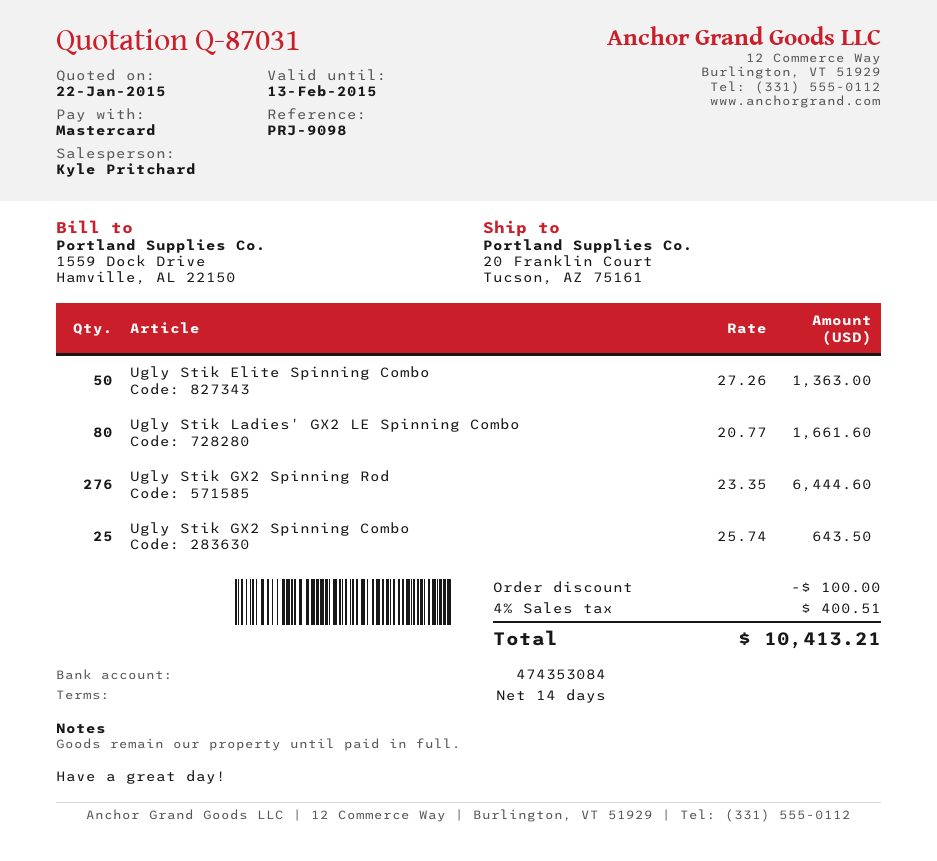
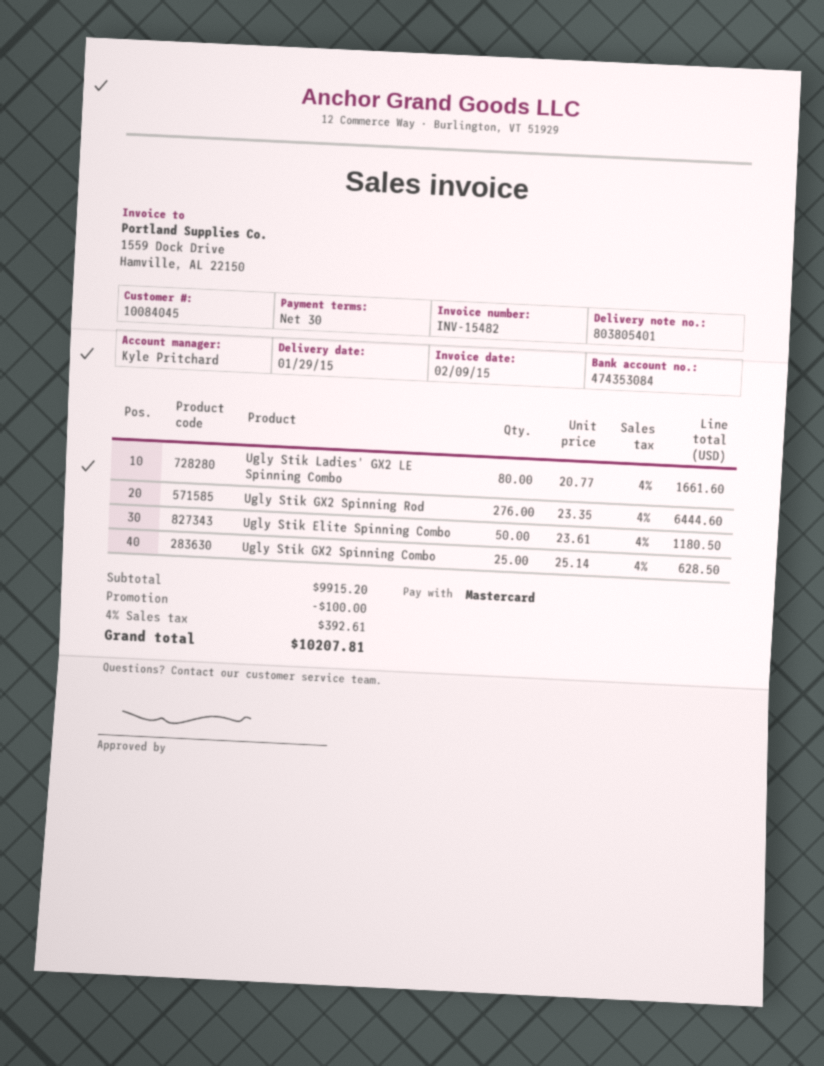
payment terms: 14 days -> 30 days
Ugly Stik Elite Spinning Combo: 50 x 27.26 = 1363.00 -> 50 x 23.61 = 1180.50
Ugly Stik GX2 Spinning Combo: 25 x 25.74 = 643.50 -> 25 x 25.14 = 628.50
tax: 4% = 400.51 -> 4% = 392.61
total: 10413.21 -> 10207.81

